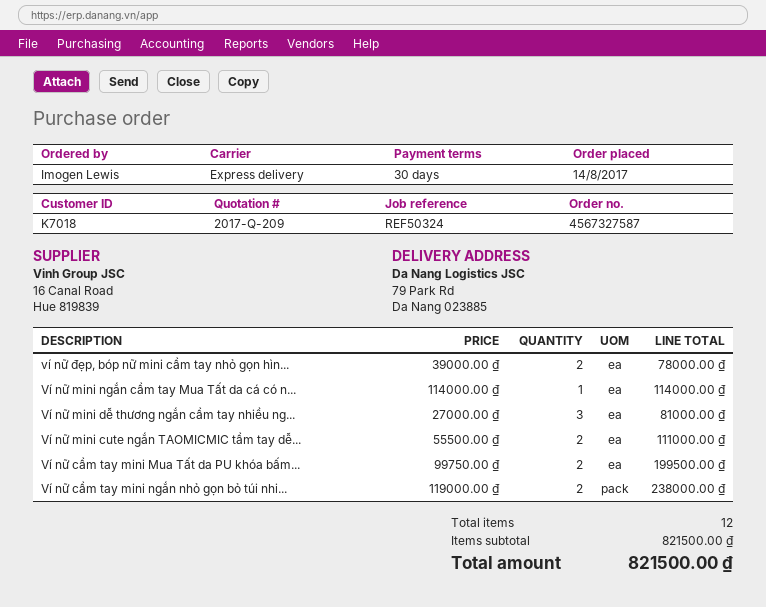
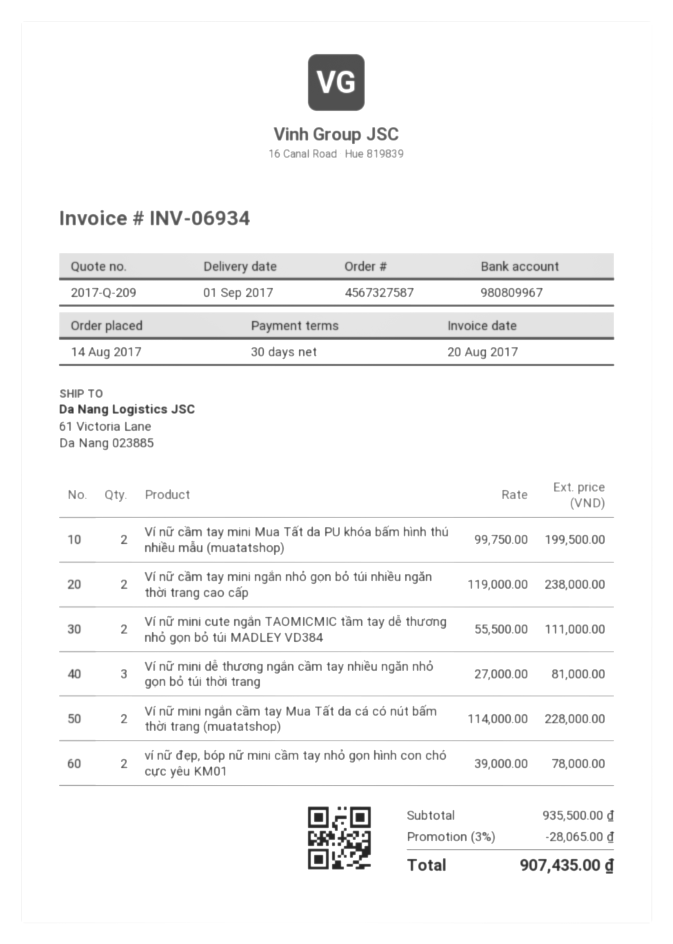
ship to: 79 Park Rd, Da Nang 023885 -> 61 Victoria Lane, Da Nang 023885
Ví nữ mini ngắn cầm tay Mua Tất da cá có n...: 1 x 114000.00 = 114000.00 -> 2 x 114000.00 = 228000.00
subtotal: 821500.00 -> 935500.00
discount: none -> 3% = 28065.00
total: 821500.00 -> 907435.00

